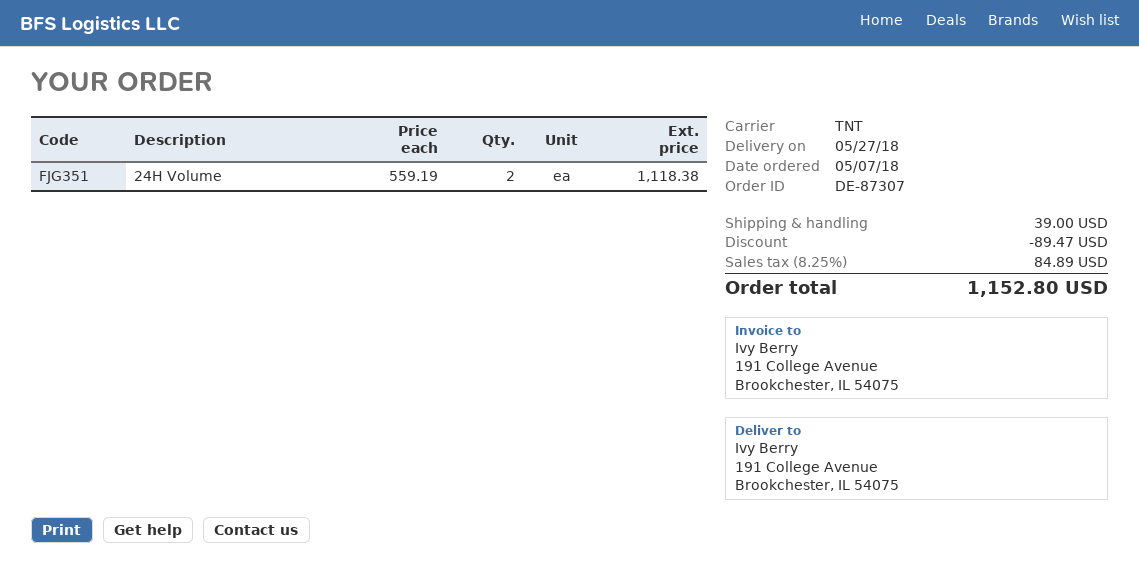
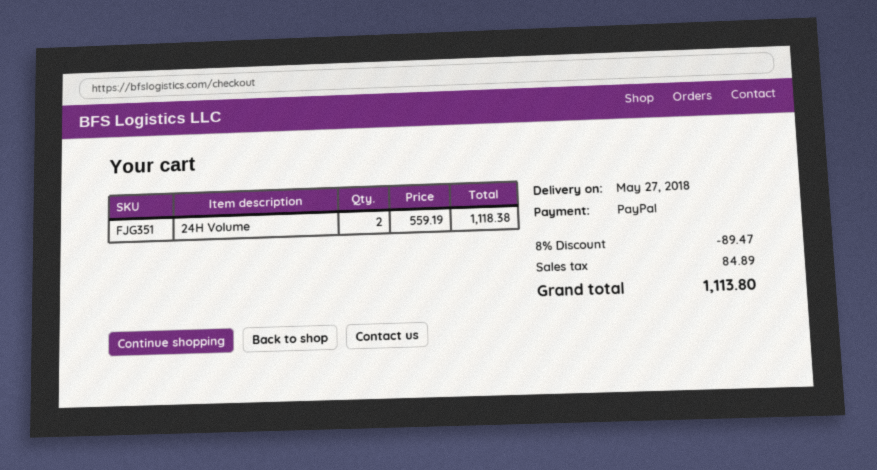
shipping: 39.00 -> none
total: 1152.80 -> 1113.80

